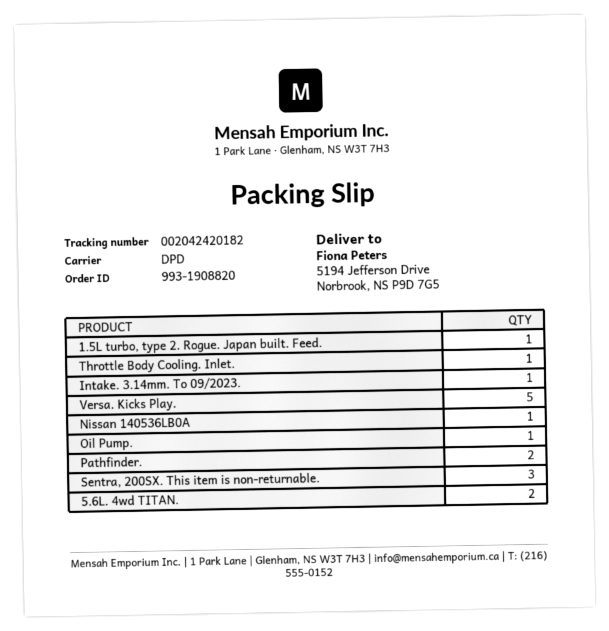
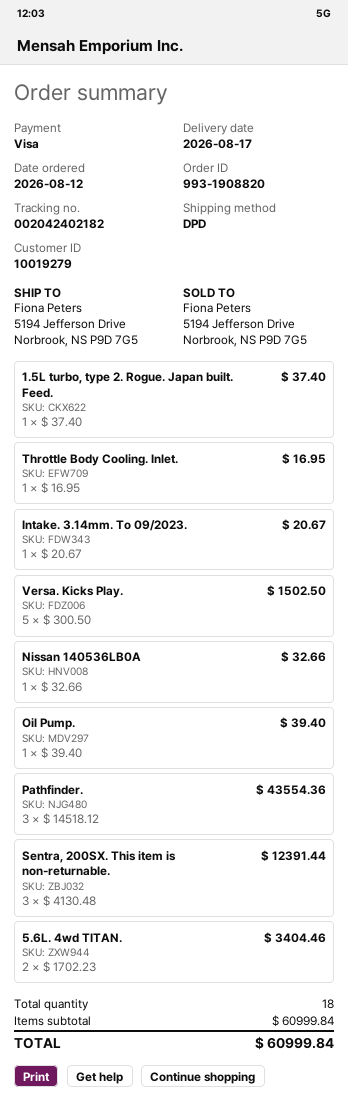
tracking number: 002042420182 -> 002042402182
Pathfinder.: 2 -> 3

